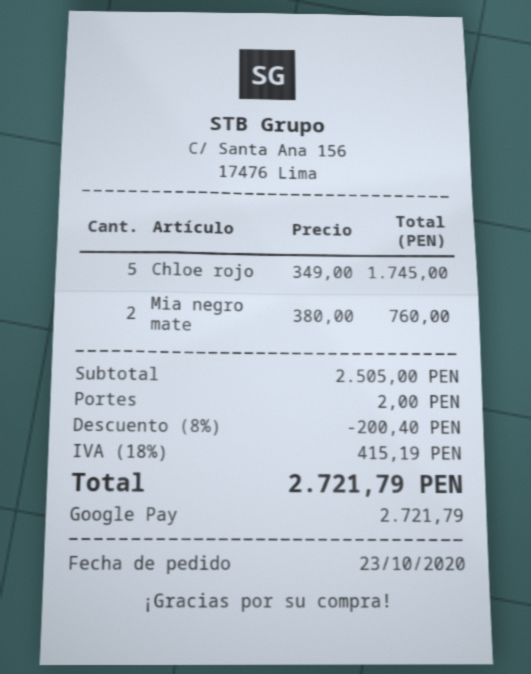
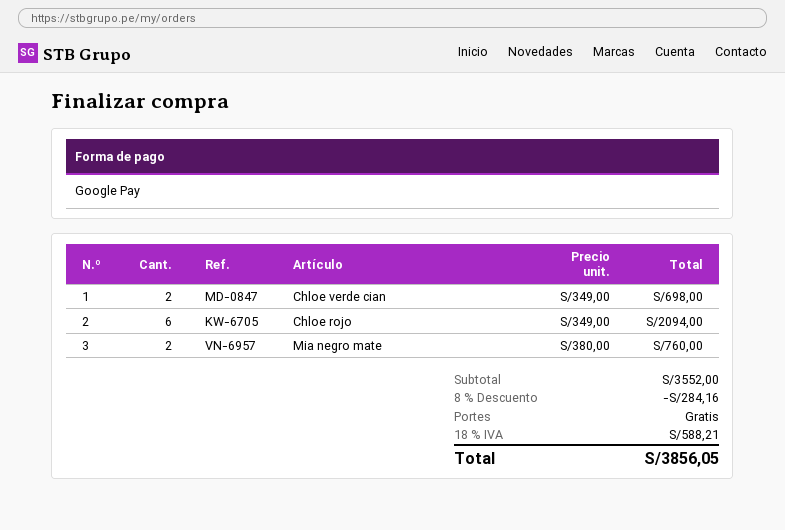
Chloe rojo: 5 x 349.00 = 1745.00 -> 6 x 349.00 = 2094.00
Chloe verde cian: none -> 2 x 349.00 = 698.00
subtotal: 2505.00 -> 3552.00
discount: 8% = 200.40 -> 8% = 284.16
shipping: 2.00 -> 0.00
tax: 18% = 415.19 -> 18% = 588.21
total: 2721.79 -> 3856.05

